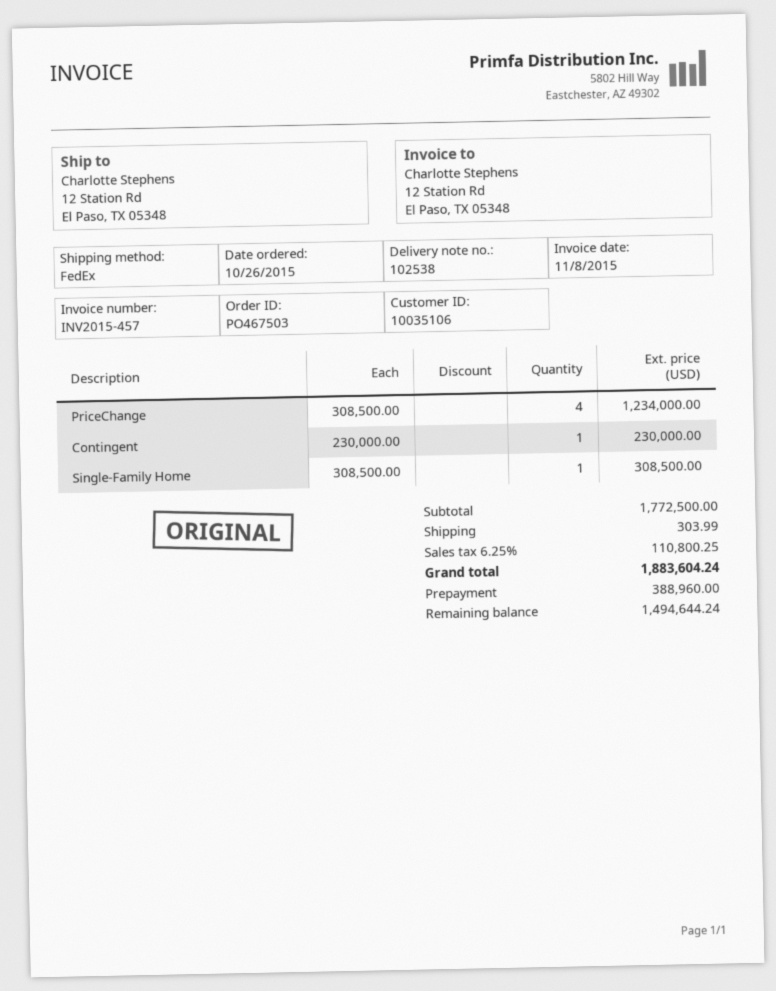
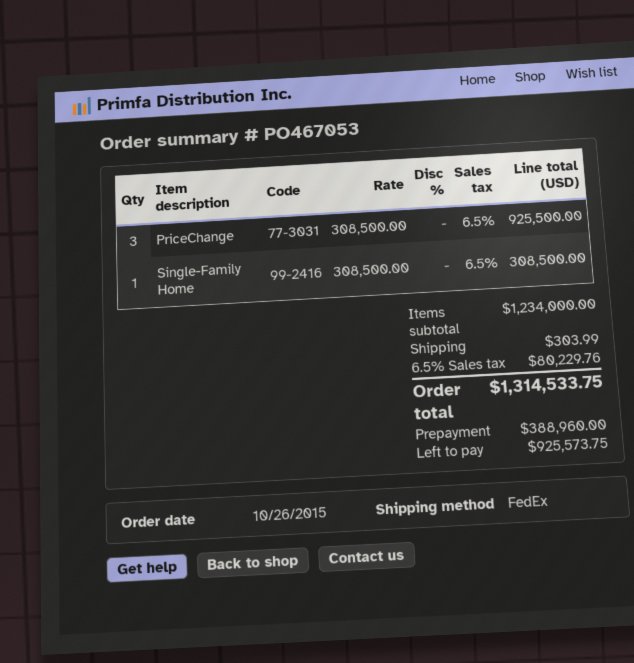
order number: PO467503 -> PO467053
PriceChange: 4 x 308500.00 = 1234000.00 -> 3 x 308500.00 = 925500.00
Contingent: 1 x 230000.00 = 230000.00 -> none
subtotal: 1772500.00 -> 1234000.00
tax: 6.25% = 110800.25 -> 6.5% = 80229.76
total: 1883604.24 -> 1314533.75
balance: 1494644.24 -> 925573.75

